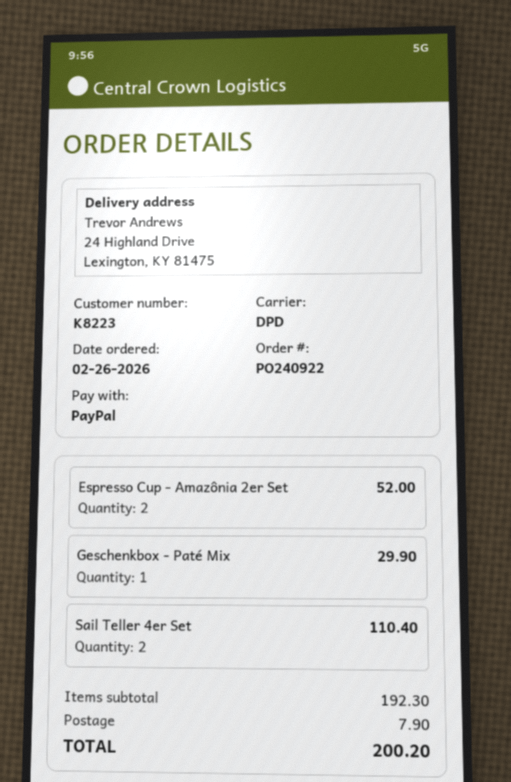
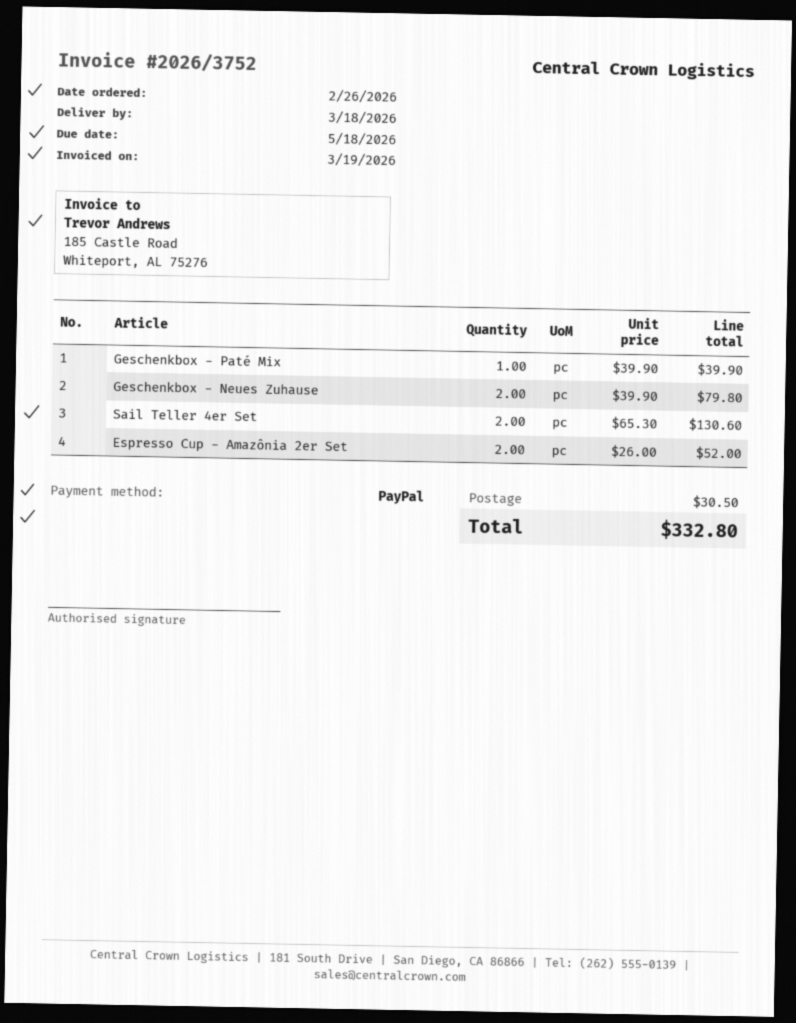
Geschenkbox - Paté Mix: 1 for 29.90 -> 1 for 39.90
Sail Teller 4er Set: 2 for 110.40 -> 2 for 130.60
Geschenkbox - Neues Zuhause: none -> 2 for 79.80
shipping: 7.90 -> 30.50
total: 200.20 -> 332.80

